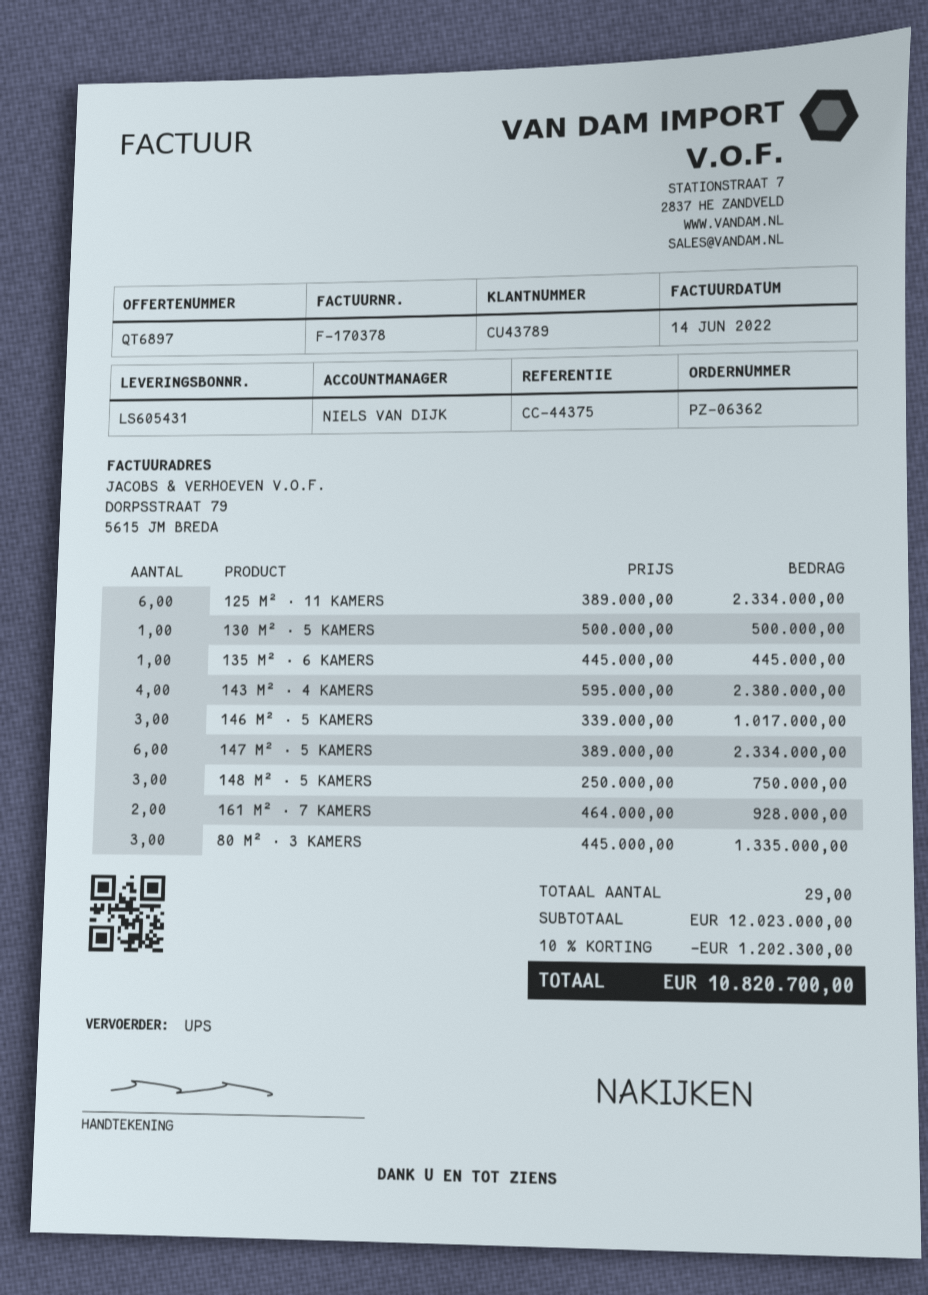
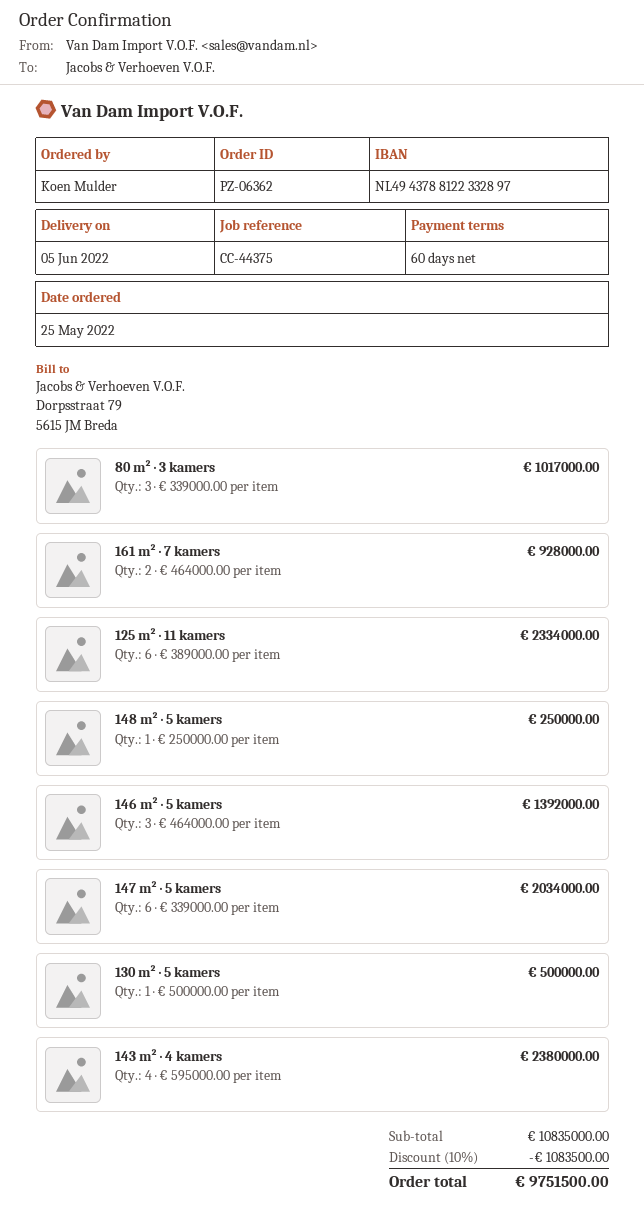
135 M² · 6 KAMERS: 1 x 445000.00 = 445000.00 -> none
146 M² · 5 KAMERS: 3 x 339000.00 = 1017000.00 -> 3 x 464000.00 = 1392000.00
147 M² · 5 KAMERS: 6 x 389000.00 = 2334000.00 -> 6 x 339000.00 = 2034000.00
148 M² · 5 KAMERS: 3 x 250000.00 = 750000.00 -> 1 x 250000.00 = 250000.00
80 M² · 3 KAMERS: 3 x 445000.00 = 1335000.00 -> 3 x 339000.00 = 1017000.00
subtotal: 12023000.00 -> 10835000.00
discount: 10% = 1202300.00 -> 10% = 1083500.00
total: 10820700.00 -> 9751500.00

